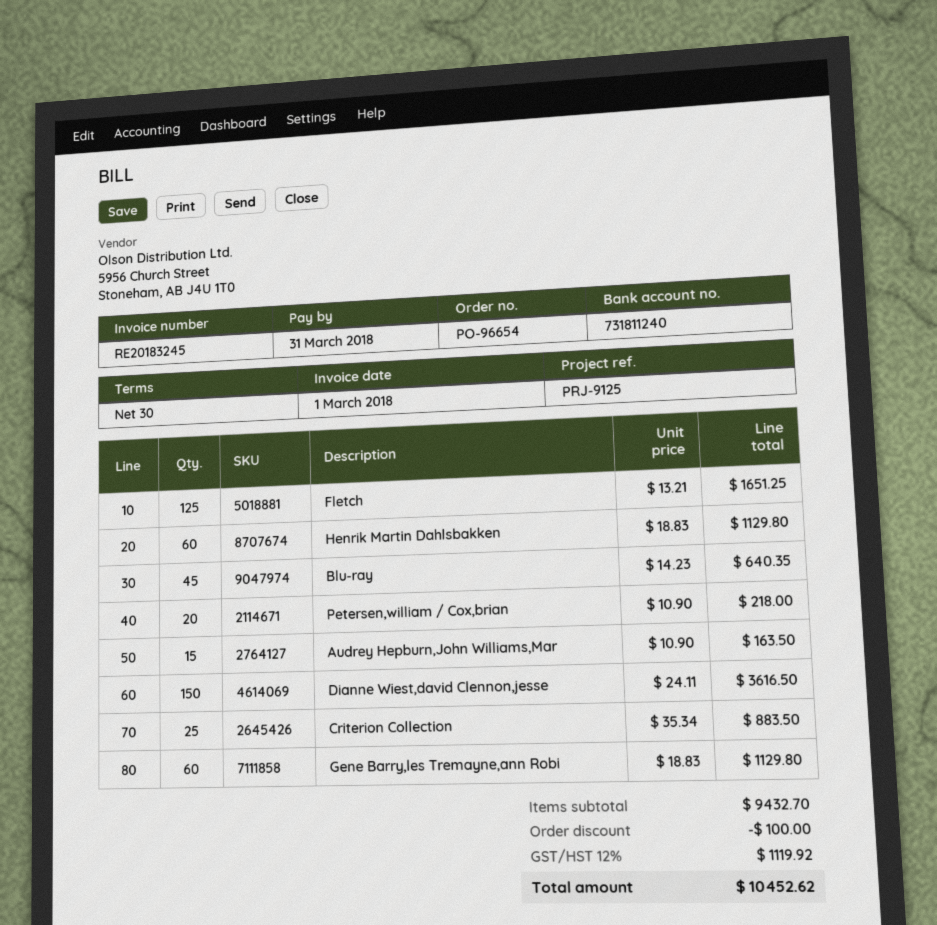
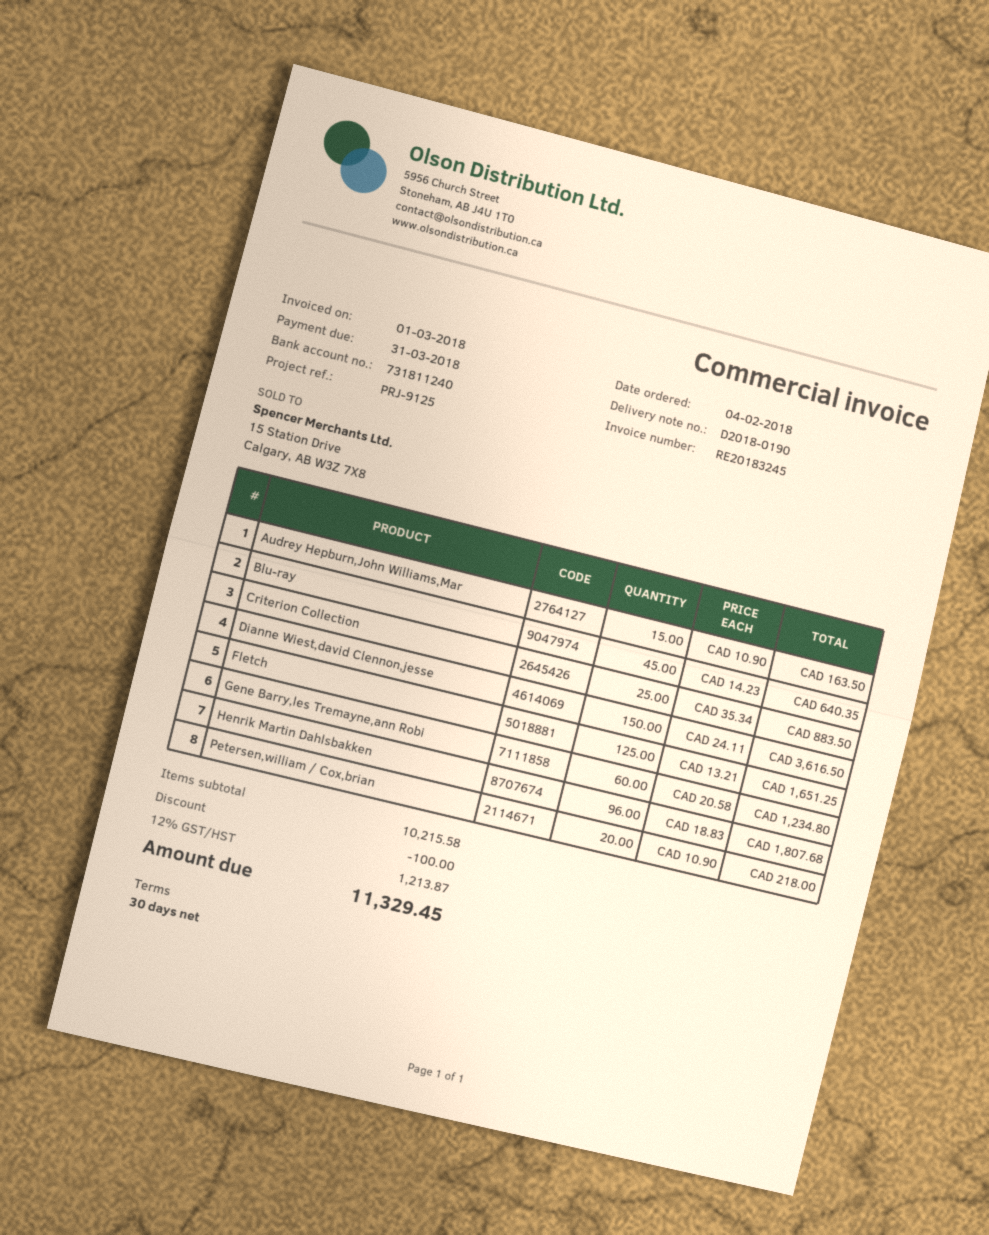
Henrik Martin Dahlsbakken: 60 x 18.83 = 1129.80 -> 96 x 18.83 = 1807.68
Gene Barry,les Tremayne,ann Robi: 60 x 18.83 = 1129.80 -> 60 x 20.58 = 1234.80
subtotal: 9432.70 -> 10215.58
tax: 12% = 1119.92 -> 12% = 1213.87
total: 10452.62 -> 11329.45

